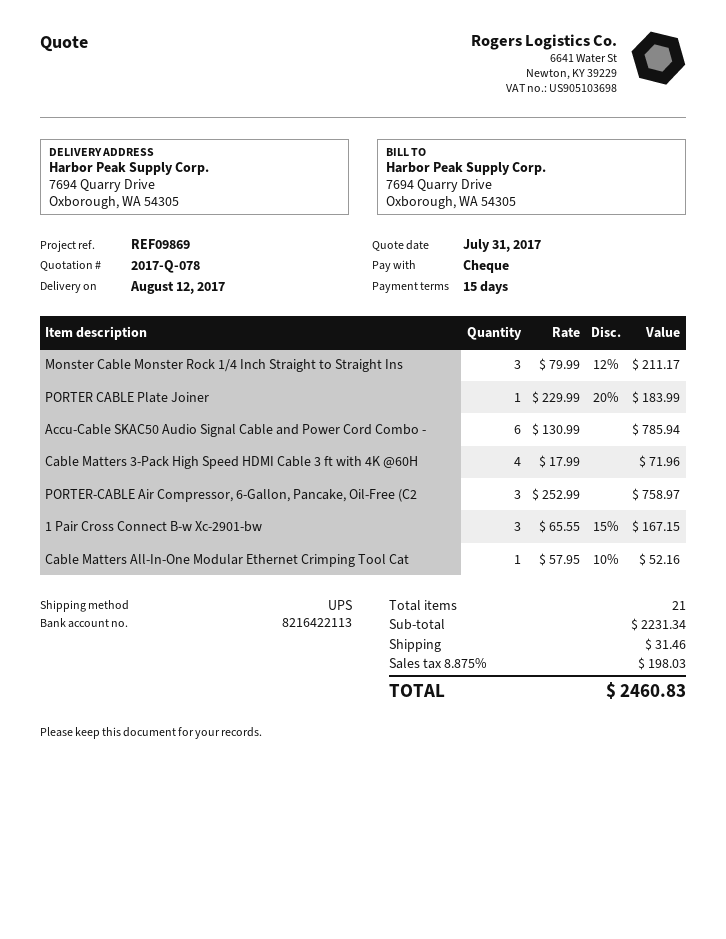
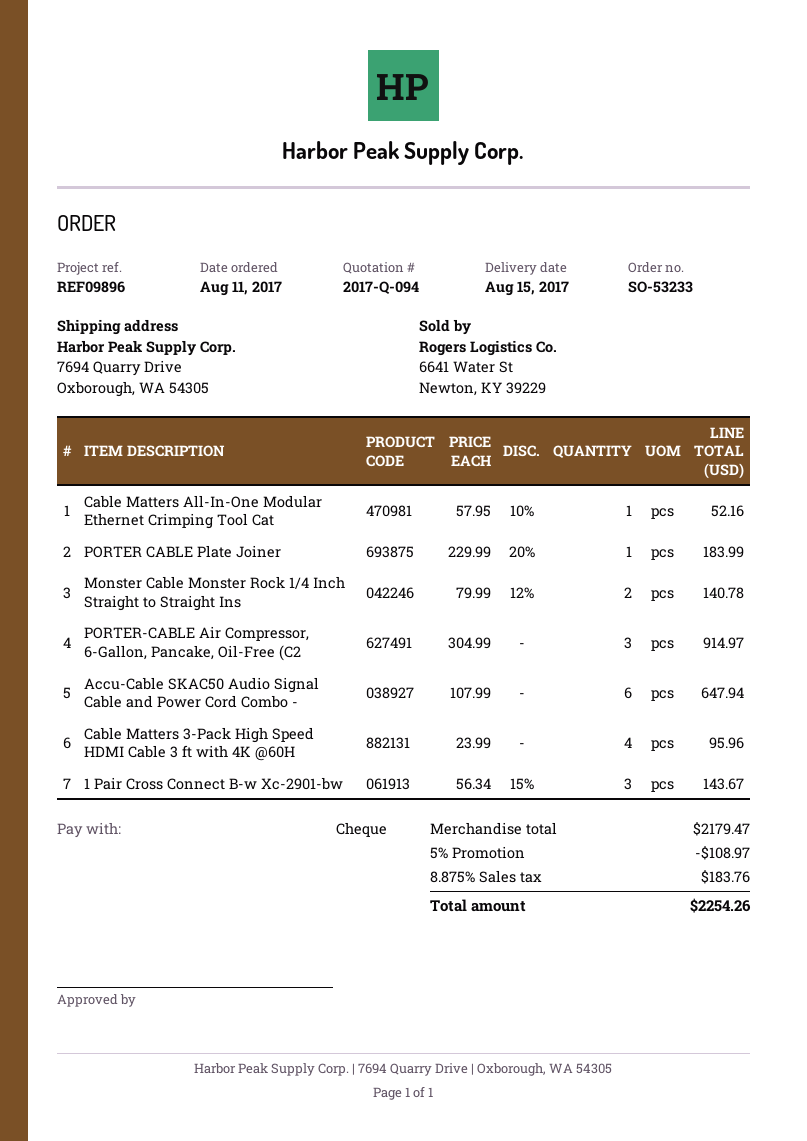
quote number: 2017-Q-078 -> 2017-Q-094
delivery date: 2017-08-12 -> 2017-08-15
reference: REF09869 -> REF09896
Monster Cable Monster Rock 1/4 Inch Straight to Straight Ins: 3 x 79.99 - 12% = 211.17 -> 2 x 79.99 - 12% = 140.78
Accu-Cable SKAC50 Audio Signal Cable and Power Cord Combo -: 6 x 130.99 = 785.94 -> 6 x 107.99 = 647.94
Cable Matters 3-Pack High Speed HDMI Cable 3 ft with 4K @60H: 4 x 17.99 = 71.96 -> 4 x 23.99 = 95.96
PORTER-CABLE Air Compressor, 6-Gallon, Pancake, Oil-Free (C2: 3 x 252.99 = 758.97 -> 3 x 304.99 = 914.97
1 Pair Cross Connect B-w Xc-2901-bw: 3 x 65.55 - 15% = 167.15 -> 3 x 56.34 - 15% = 143.67
subtotal: 2231.34 -> 2179.47
discount: none -> 5% = 108.97
shipping: 31.46 -> none
tax: 8.875% = 198.03 -> 8.875% = 183.76
total: 2460.83 -> 2254.26

